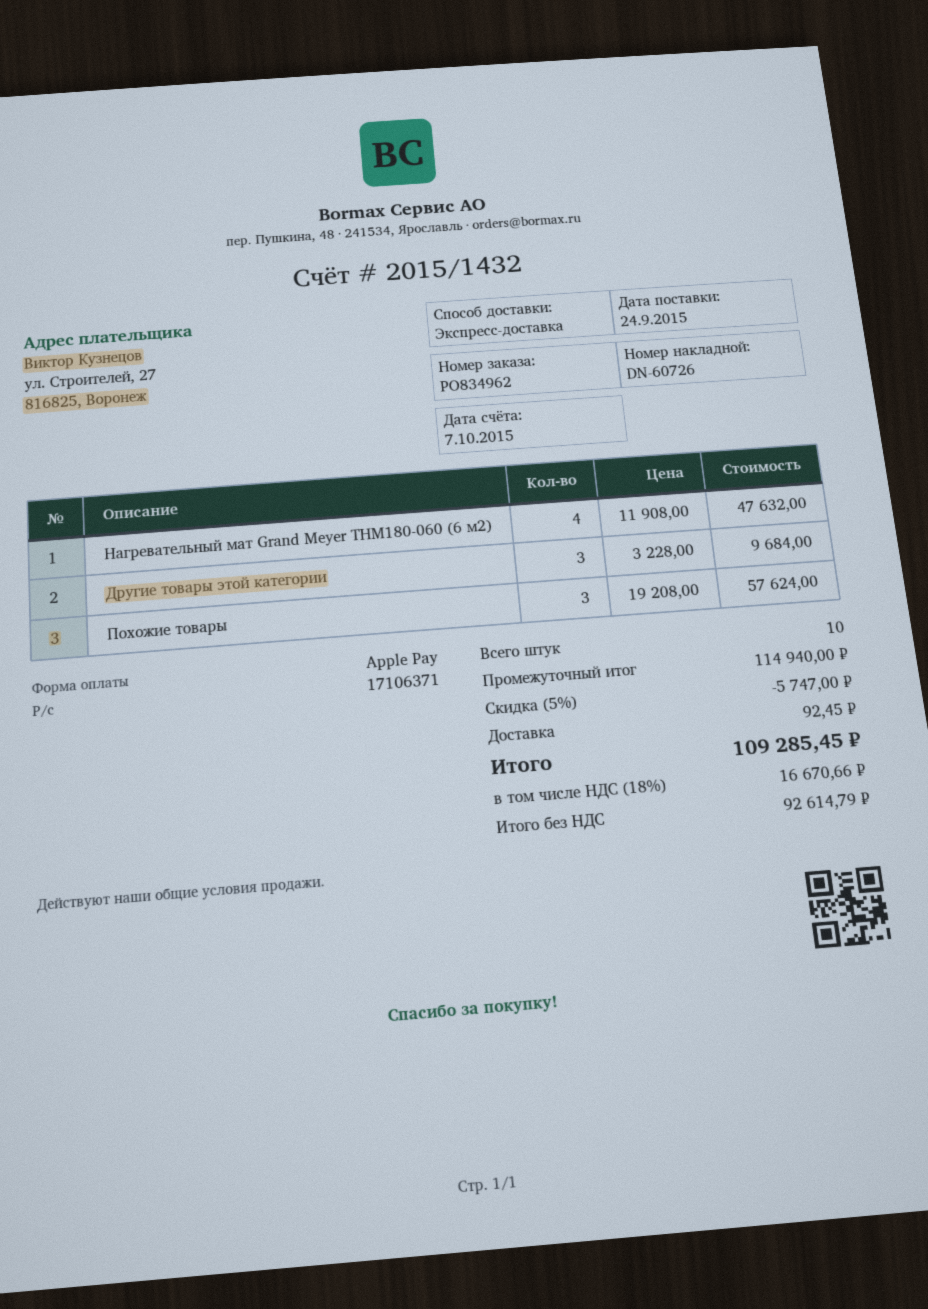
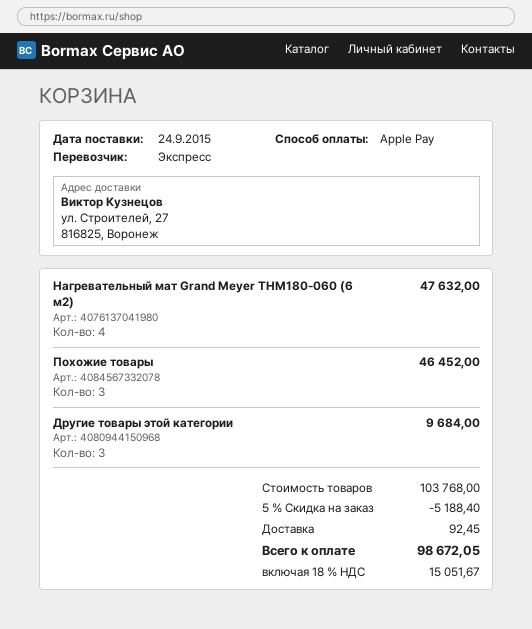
Похожие товары: 3 for 57624.00 -> 3 for 46452.00
subtotal: 114940.00 -> 103768.00
discount: 5% = 5747.00 -> 5% = 5188.40
tax: 18% = 16670.66 -> 18% = 15051.67
total: 109285.45 -> 98672.05

